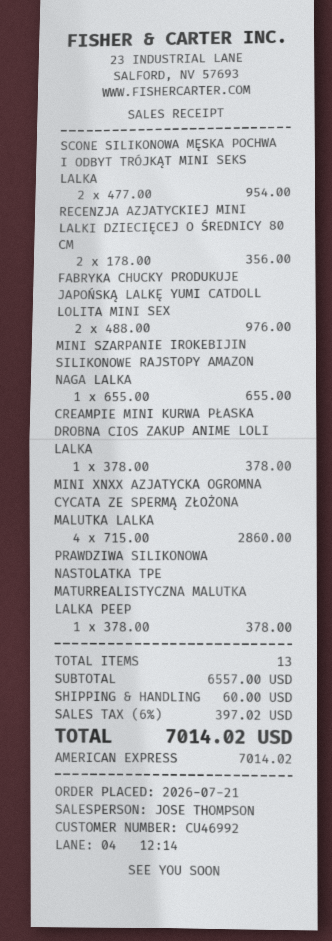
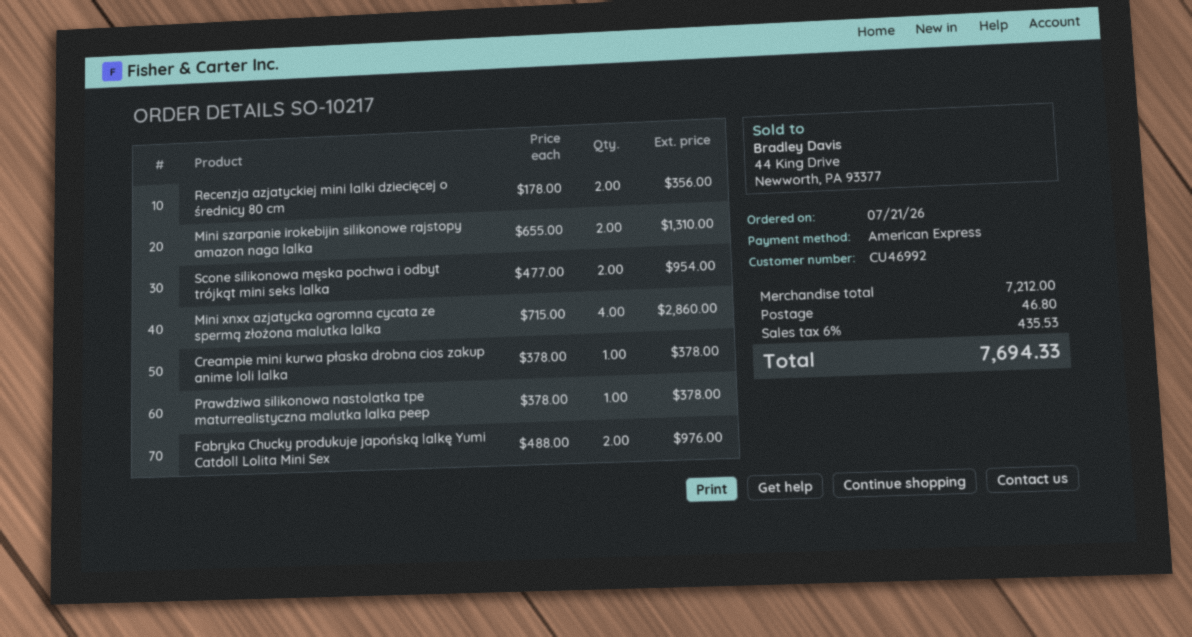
MINI SZARPANIE IROKEBIJIN SILIKONOWE RAJSTOPY AMAZON NAGA LALKA: 1 x 655.00 = 655.00 -> 2 x 655.00 = 1310.00
subtotal: 6557.00 -> 7212.00
shipping: 60.00 -> 46.80
tax: 6% = 397.02 -> 6% = 435.53
total: 7014.02 -> 7694.33

